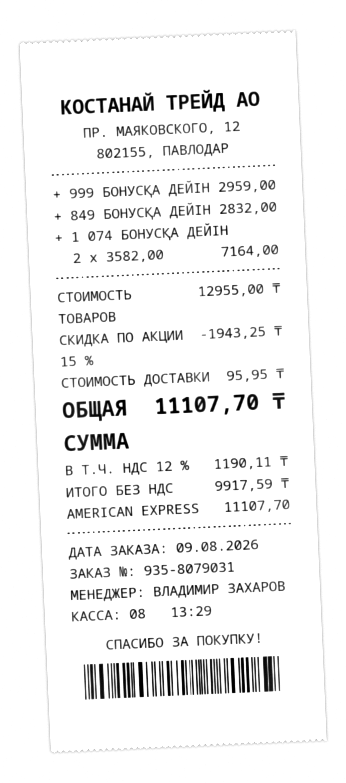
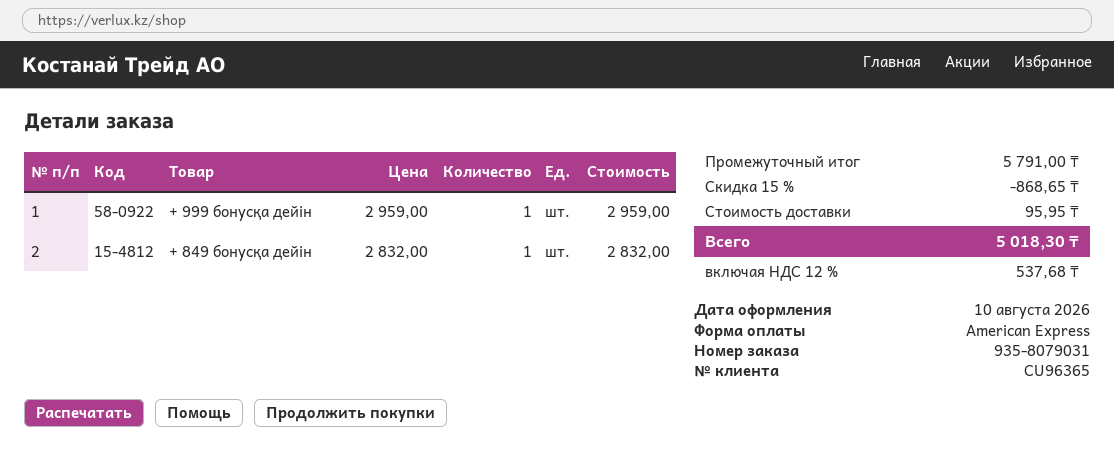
order date: 2026-08-09 -> 2026-08-10
+ 1 074 БОНУСҚА ДЕЙІН: 2 x 3582.00 = 7164.00 -> none
subtotal: 12955.00 -> 5791.00
discount: 15% = 1943.25 -> 15% = 868.65
tax: 12% = 1190.11 -> 12% = 537.68
total: 11107.70 -> 5018.30

